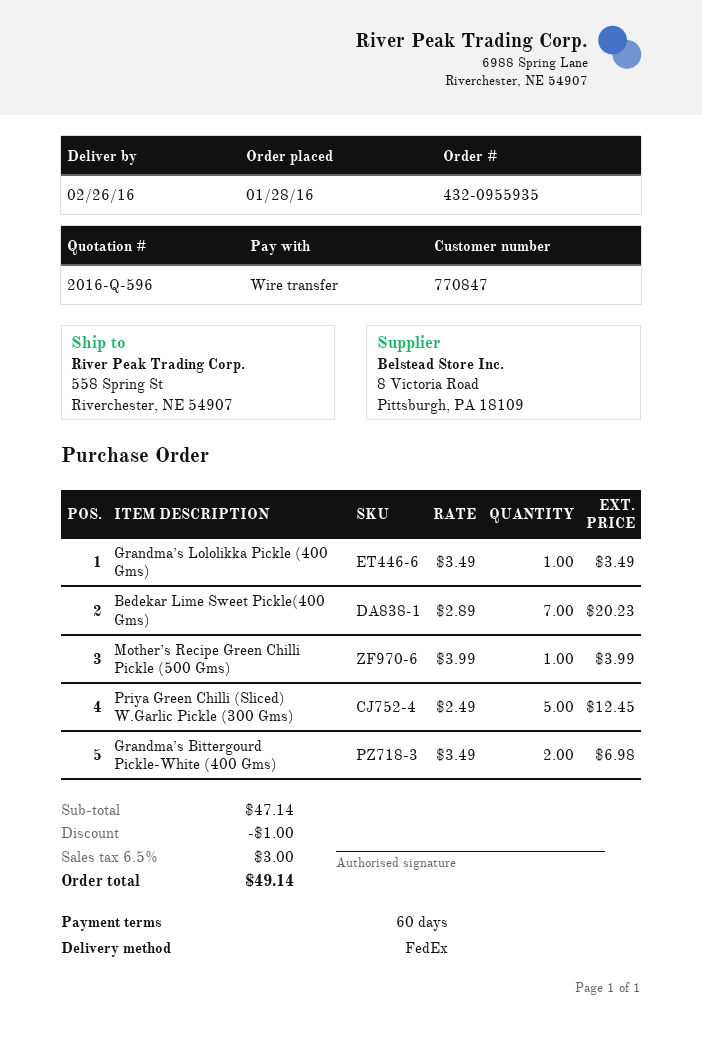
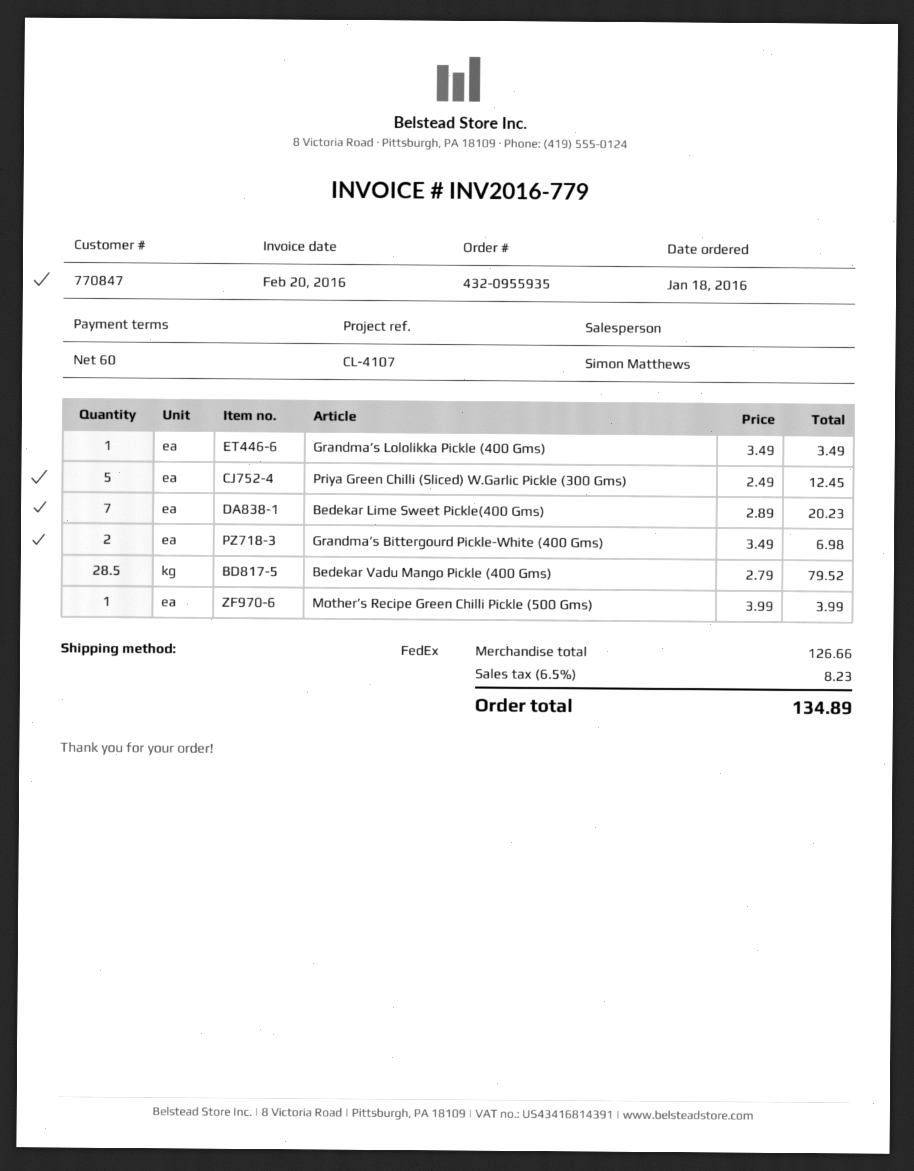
order date: 2016-01-28 -> 2016-01-18
Bedekar Vadu Mango Pickle (400 Gms): none -> 28.5 x 2.79 = 79.52
subtotal: 47.14 -> 126.66
discount: 1.00 -> none
tax: 6.5% = 3.00 -> 6.5% = 8.23
total: 49.14 -> 134.89

